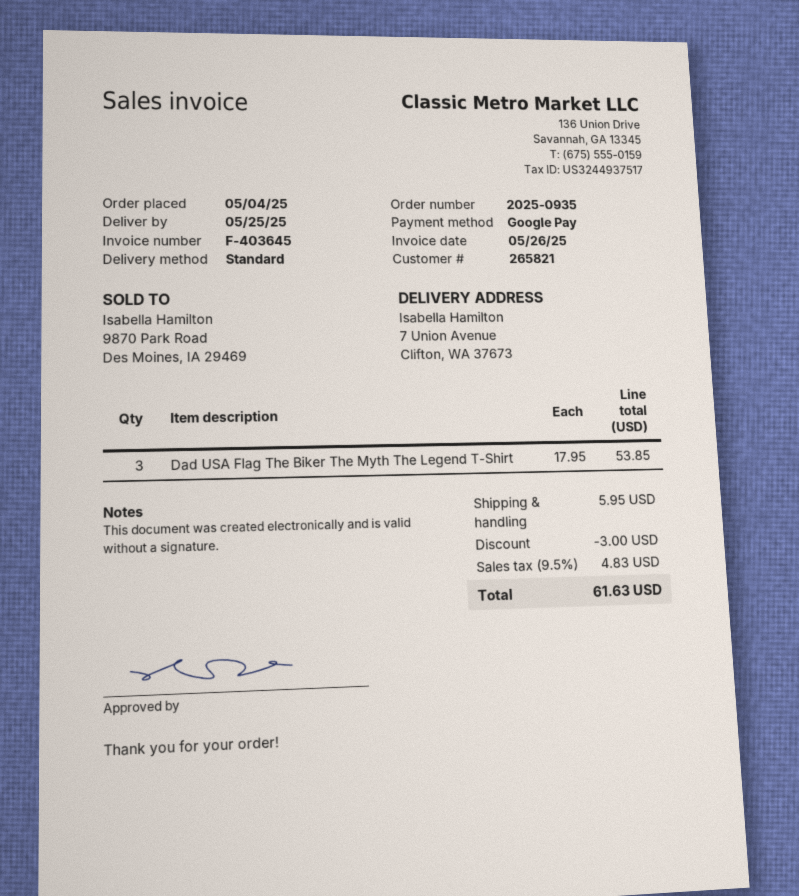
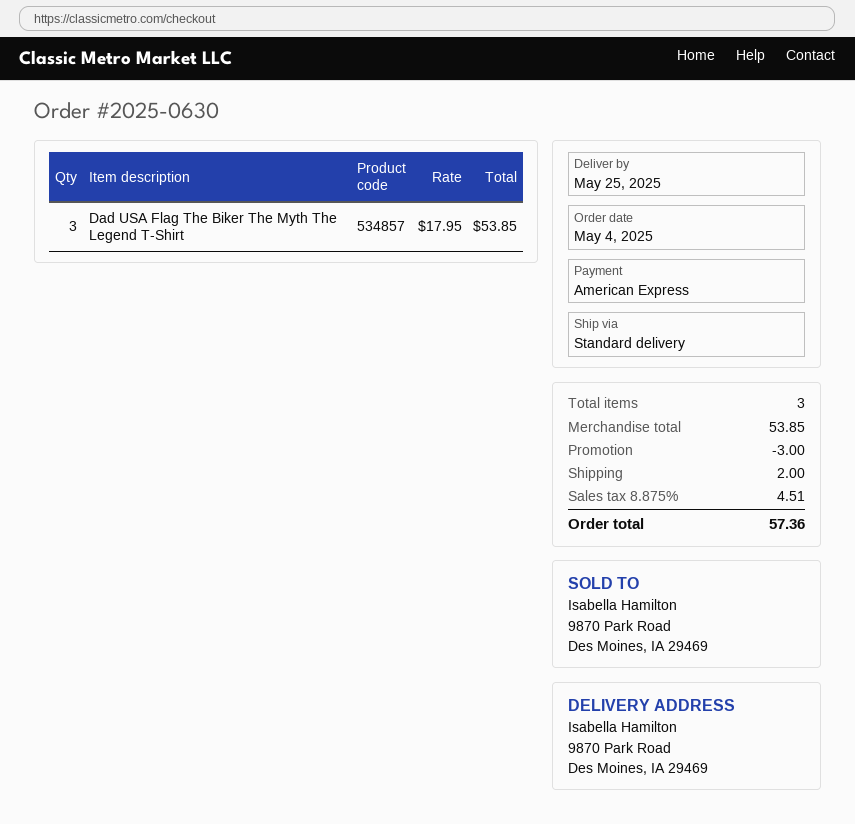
order number: 2025-0935 -> 2025-0630
payment method: Google Pay -> American Express
ship to: 7 Union Avenue, Clifton, WA 37673 -> 9870 Park Road, Des Moines, IA 29469
shipping: 5.95 -> 2.00
tax: 9.5% = 4.83 -> 8.875% = 4.51
total: 61.63 -> 57.36

